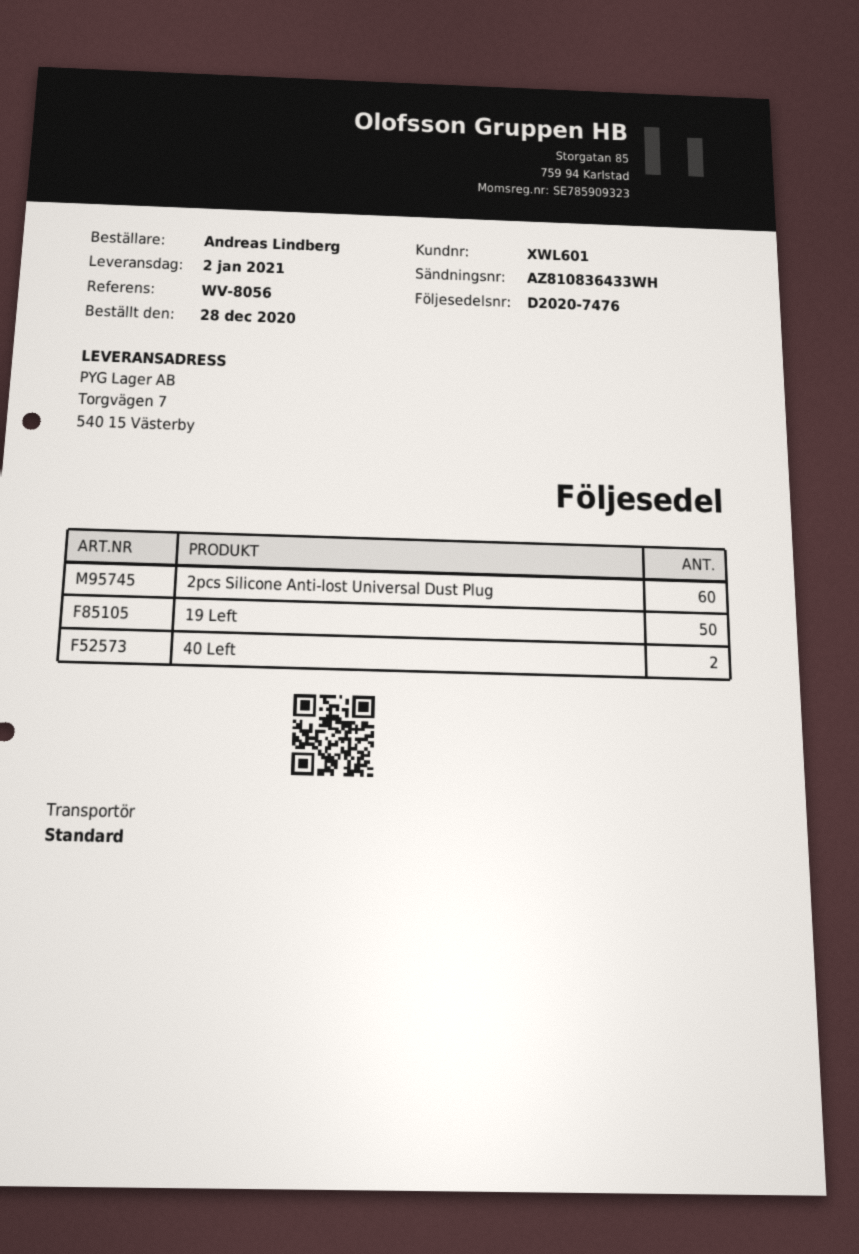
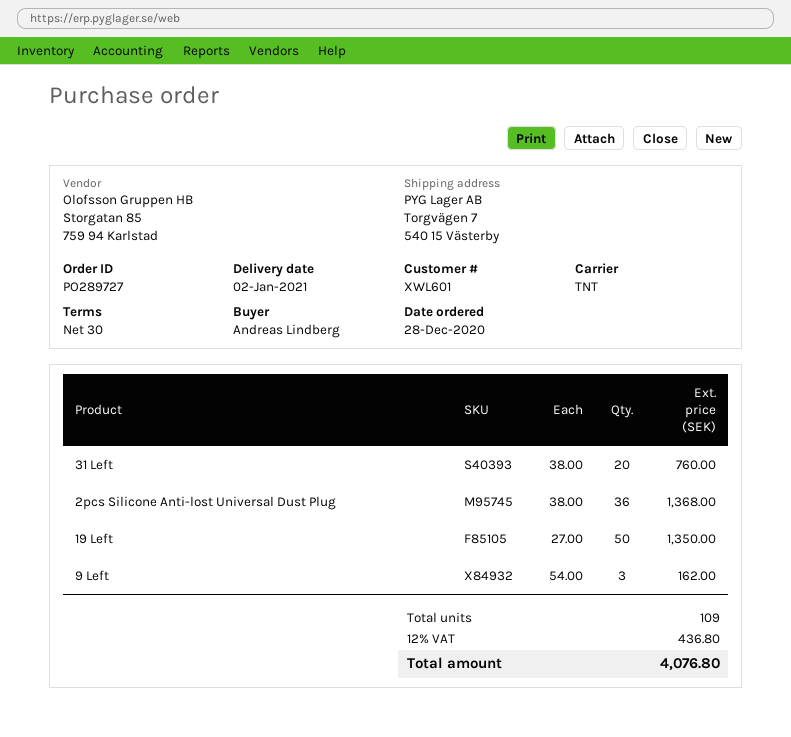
shipping method: standard -> TNT
2pcs Silicone Anti-lost Universal Dust Plug: 60 -> 36
40 Left: 2 -> none
31 Left: none -> 20
9 Left: none -> 3

